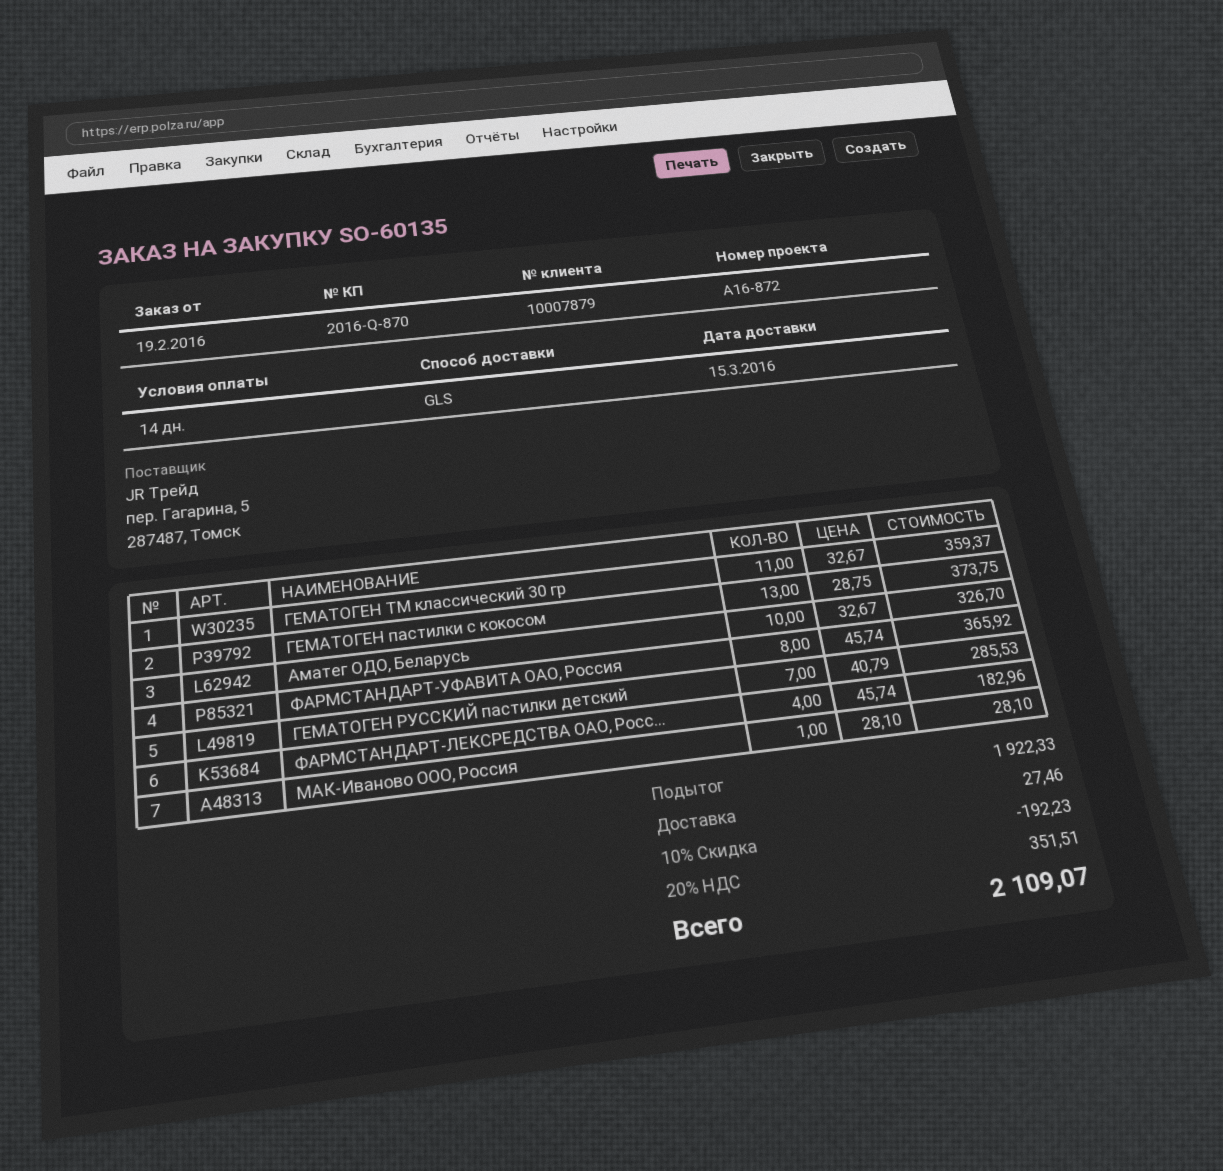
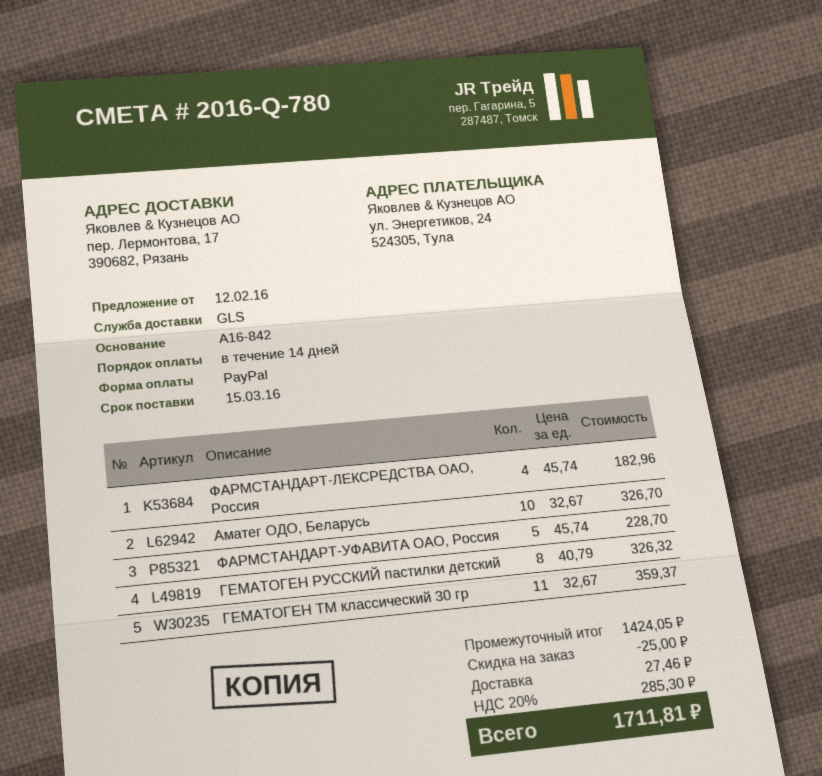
quote number: 2016-Q-870 -> 2016-Q-780
reference: A16-872 -> A16-842
ГЕМАТОГЕН пастилки с кокосом: 13 x 28.75 = 373.75 -> none
ФАРМСТАНДАРТ-УФАВИТА ОАО, Россия: 8 x 45.74 = 365.92 -> 5 x 45.74 = 228.70
ГЕМАТОГЕН РУССКИЙ пастилки детский: 7 x 40.79 = 285.53 -> 8 x 40.79 = 326.32
МАК-Иваново ООО, Россия: 1 x 28.10 = 28.10 -> none
subtotal: 1922.33 -> 1424.05
discount: 192.23 -> 25.00
tax: 20% = 351.51 -> 20% = 285.30
total: 2109.07 -> 1711.81

